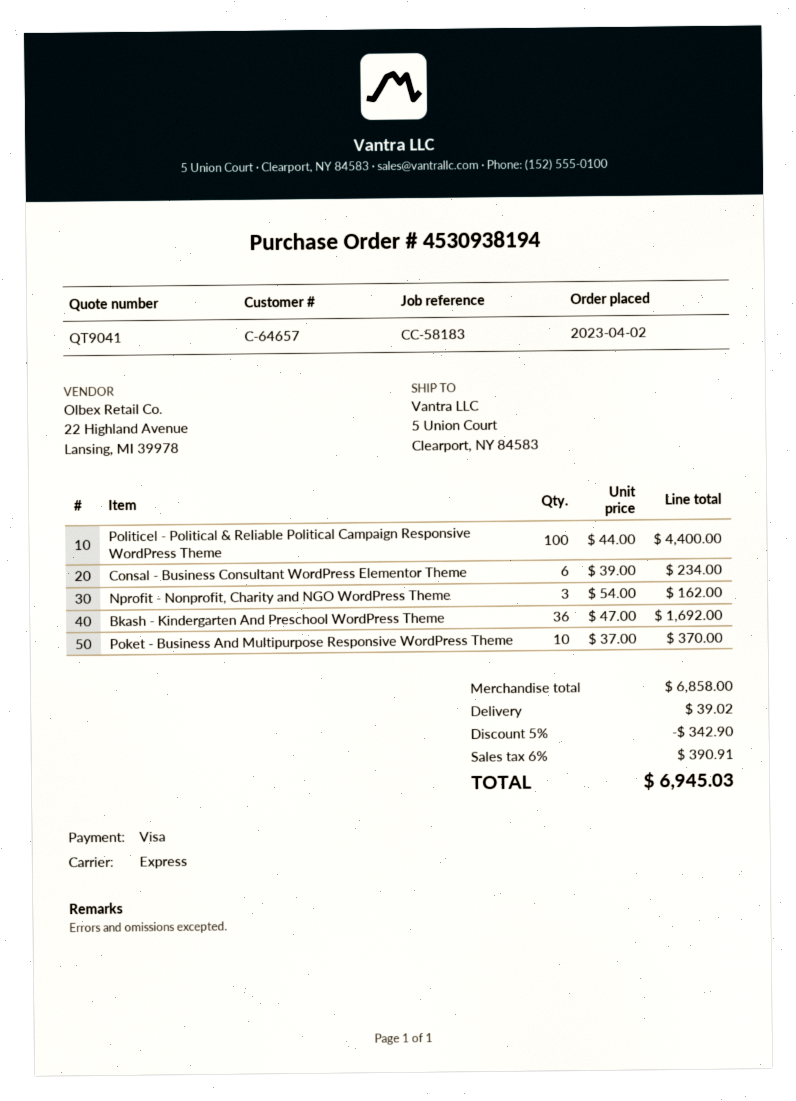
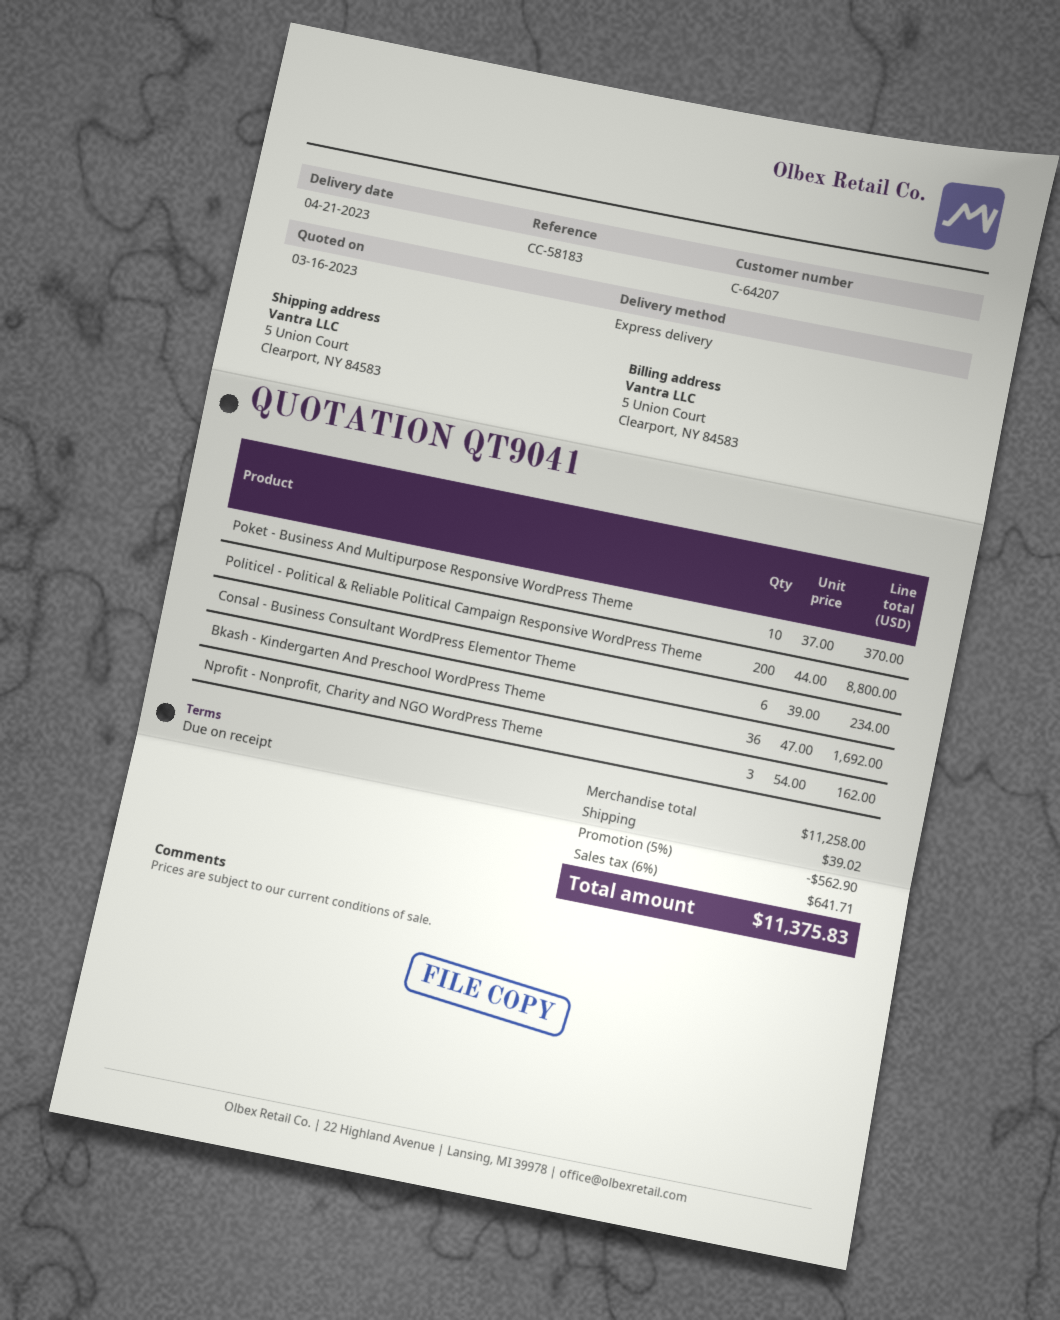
customer number: C-64657 -> C-64207
Politicel - Political & Reliable Political Campaign Responsive WordPress Theme: 100 x 44.00 = 4400.00 -> 200 x 44.00 = 8800.00
subtotal: 6858.00 -> 11258.00
discount: 5% = 342.90 -> 5% = 562.90
tax: 6% = 390.91 -> 6% = 641.71
total: 6945.03 -> 11375.83

